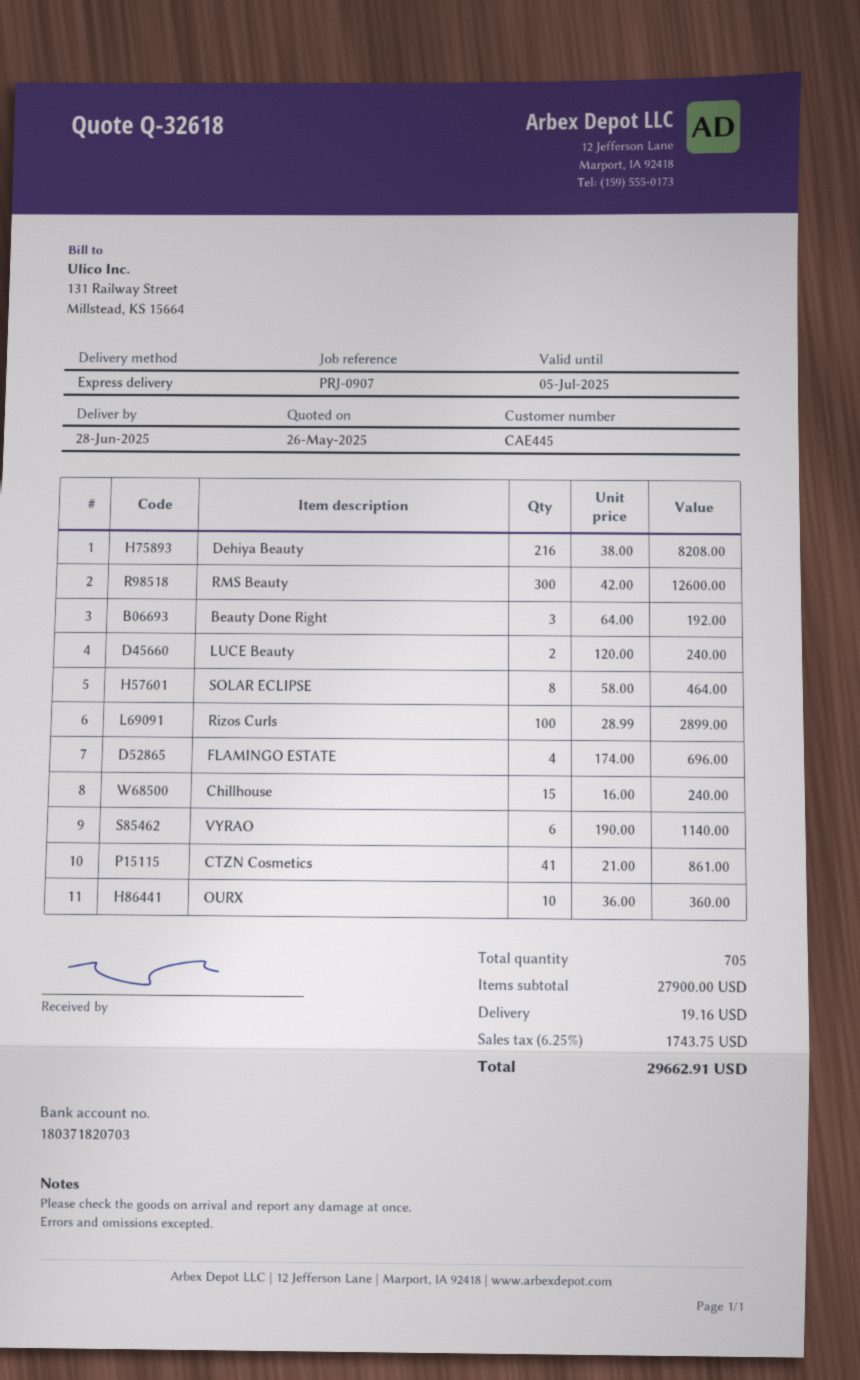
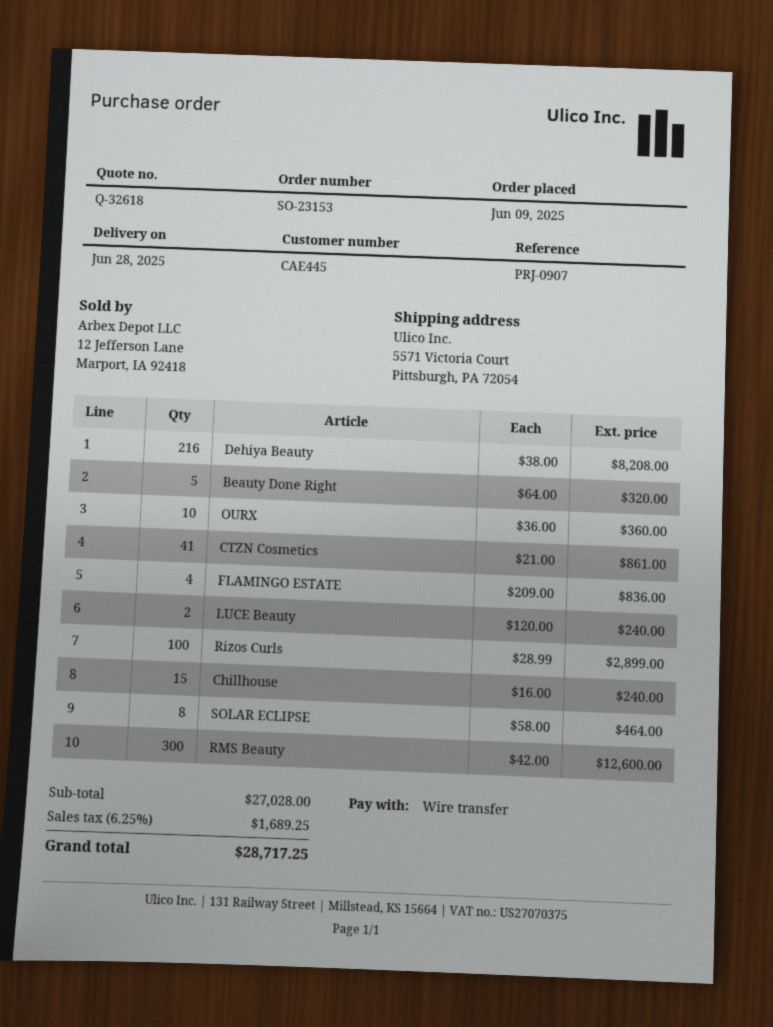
Beauty Done Right: 3 x 64.00 = 192.00 -> 5 x 64.00 = 320.00
FLAMINGO ESTATE: 4 x 174.00 = 696.00 -> 4 x 209.00 = 836.00
VYRAO: 6 x 190.00 = 1140.00 -> none
subtotal: 27900.00 -> 27028.00
shipping: 19.16 -> none
tax: 6.25% = 1743.75 -> 6.25% = 1689.25
total: 29662.91 -> 28717.25

